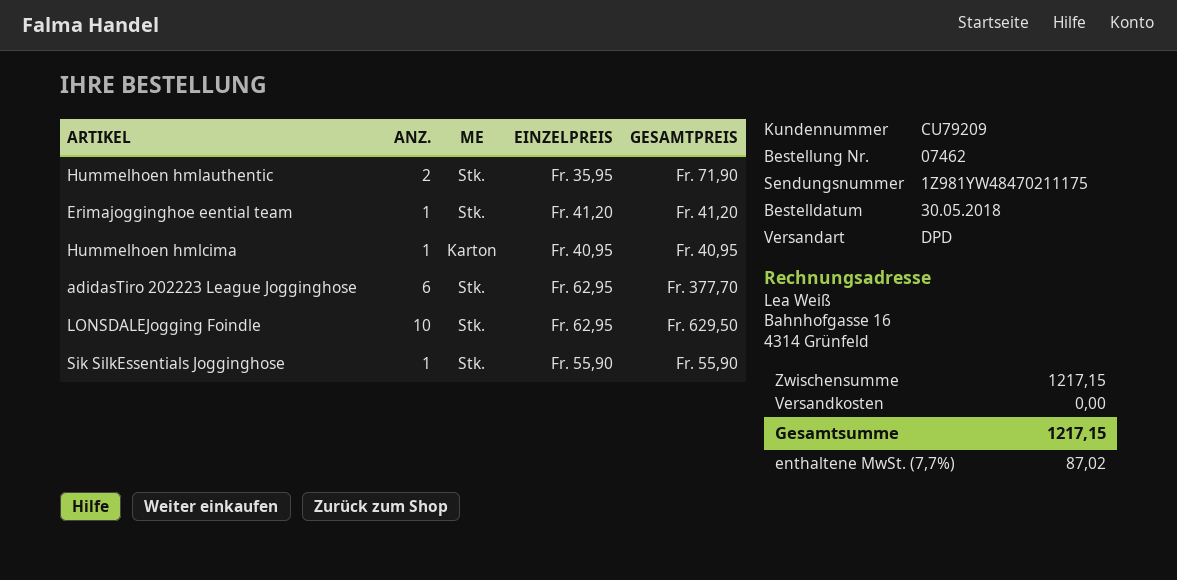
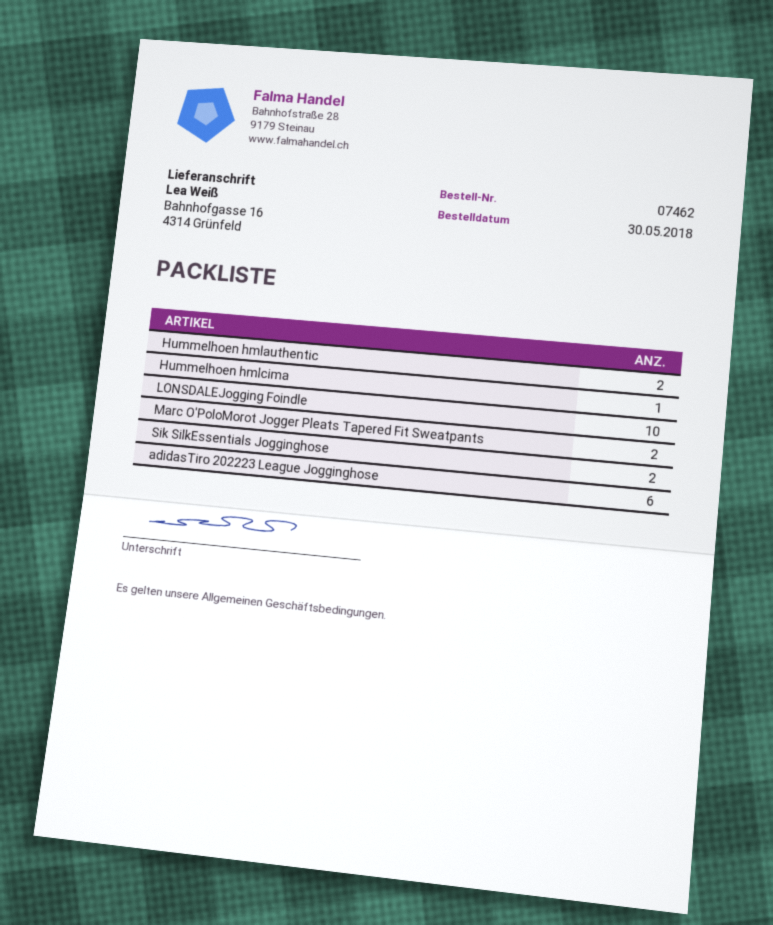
Erimajogginghoe eential team: 1 -> none
Sik SilkEssentials Jogginghose: 1 -> 2
Marc O'PoloMorot Jogger Pleats Tapered Fit Sweatpants: none -> 2

